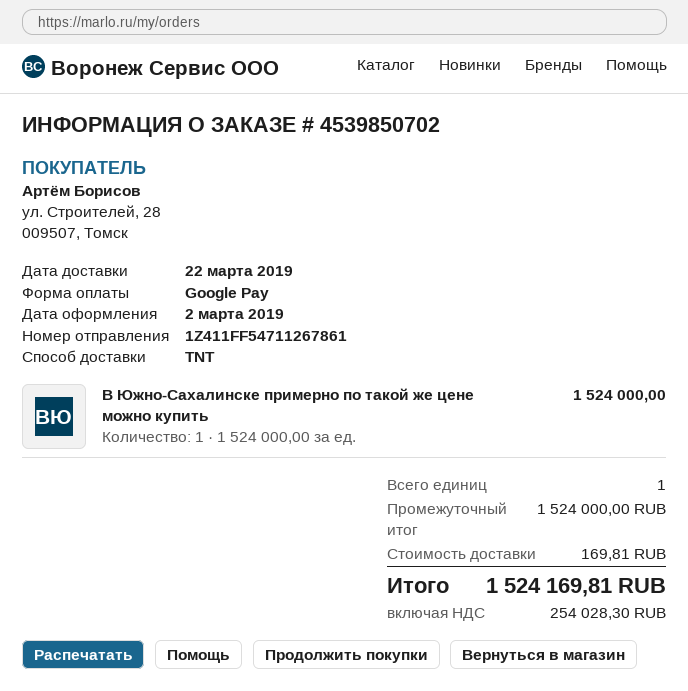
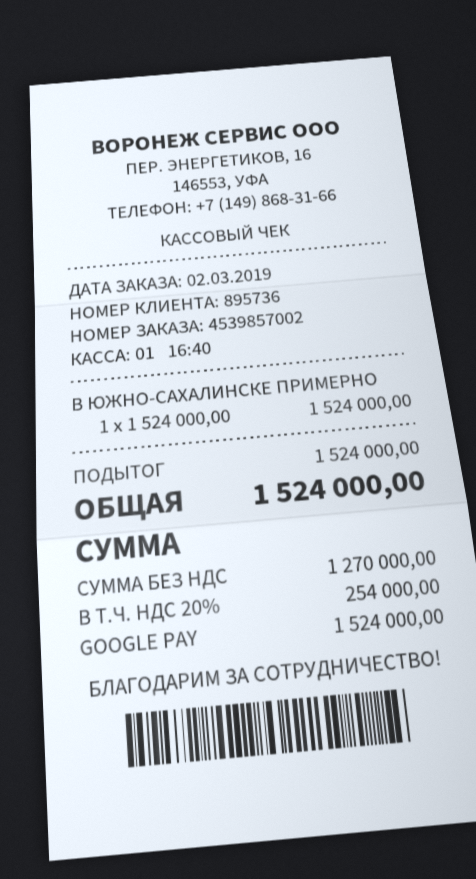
order number: 4539850702 -> 4539857002
shipping: 169.81 -> none
tax: 254028.30 -> 254000.00
total: 1524169.81 -> 1524000.00

